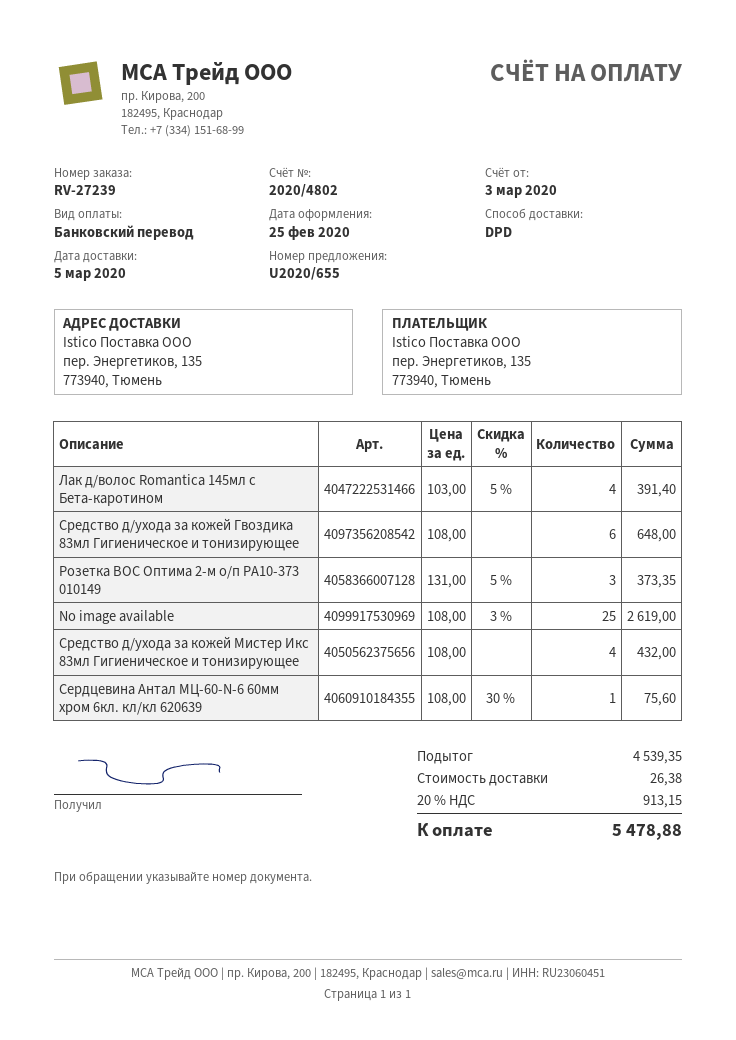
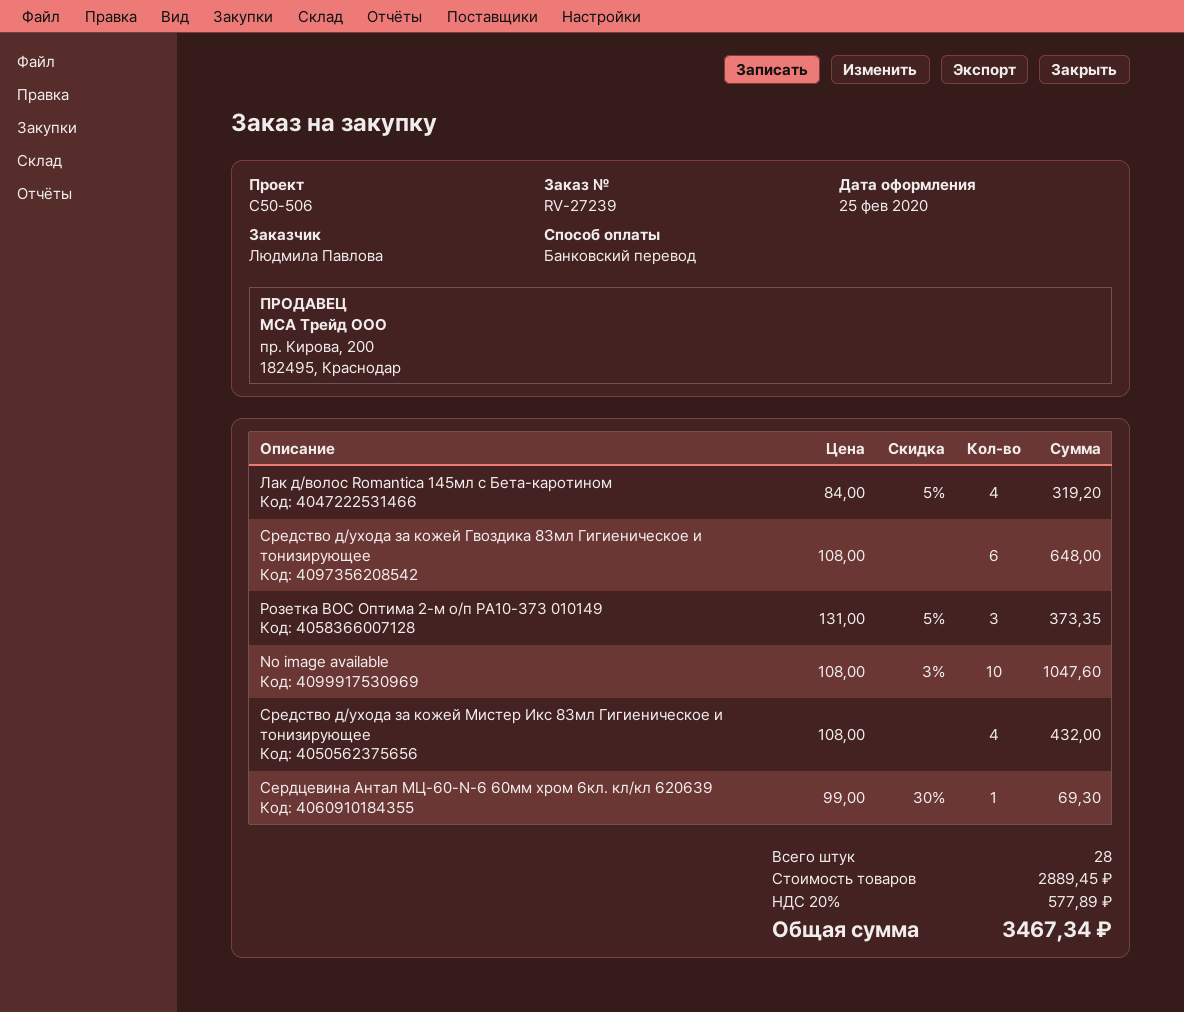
Лак д/волос Romantica 145мл с Бета-каротином: 4 x 103.00 - 5% = 391.40 -> 4 x 84.00 - 5% = 319.20
No image available: 25 x 108.00 - 3% = 2619.00 -> 10 x 108.00 - 3% = 1047.60
Сердцевина Антал МЦ-60-N-6 60мм хром 6кл. кл/кл 620639: 1 x 108.00 - 30% = 75.60 -> 1 x 99.00 - 30% = 69.30
subtotal: 4539.35 -> 2889.45
shipping: 26.38 -> none
tax: 20% = 913.15 -> 20% = 577.89
total: 5478.88 -> 3467.34

